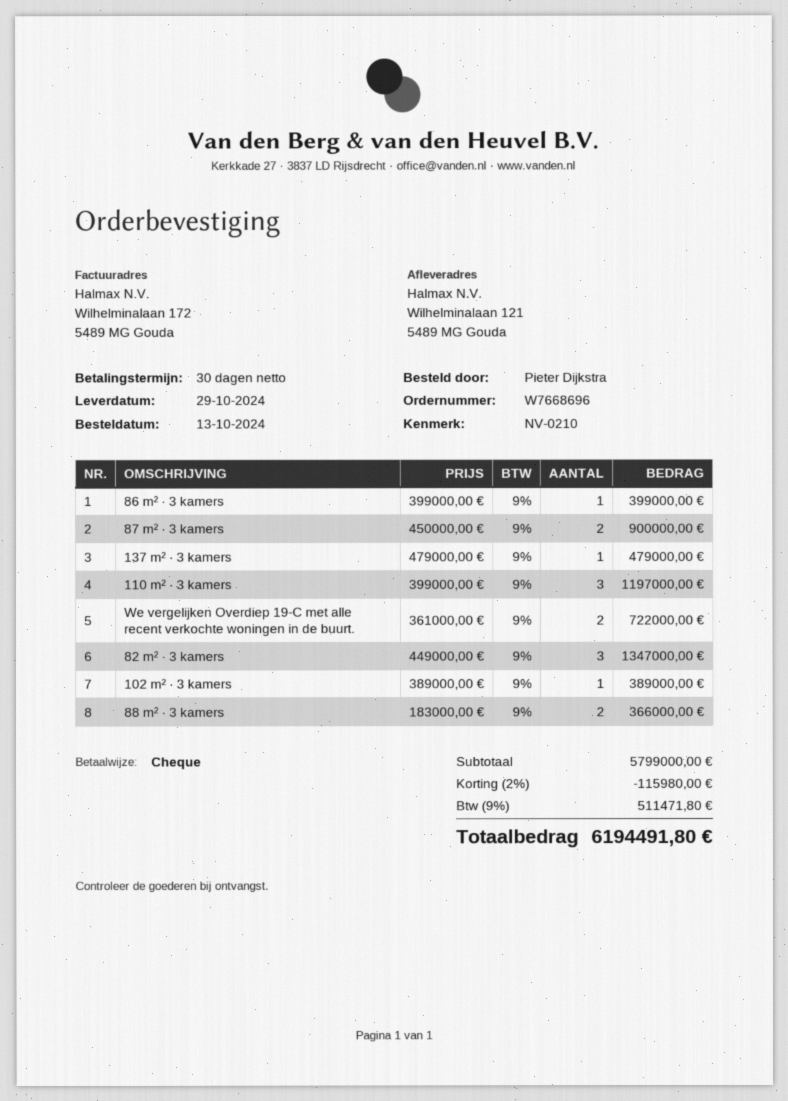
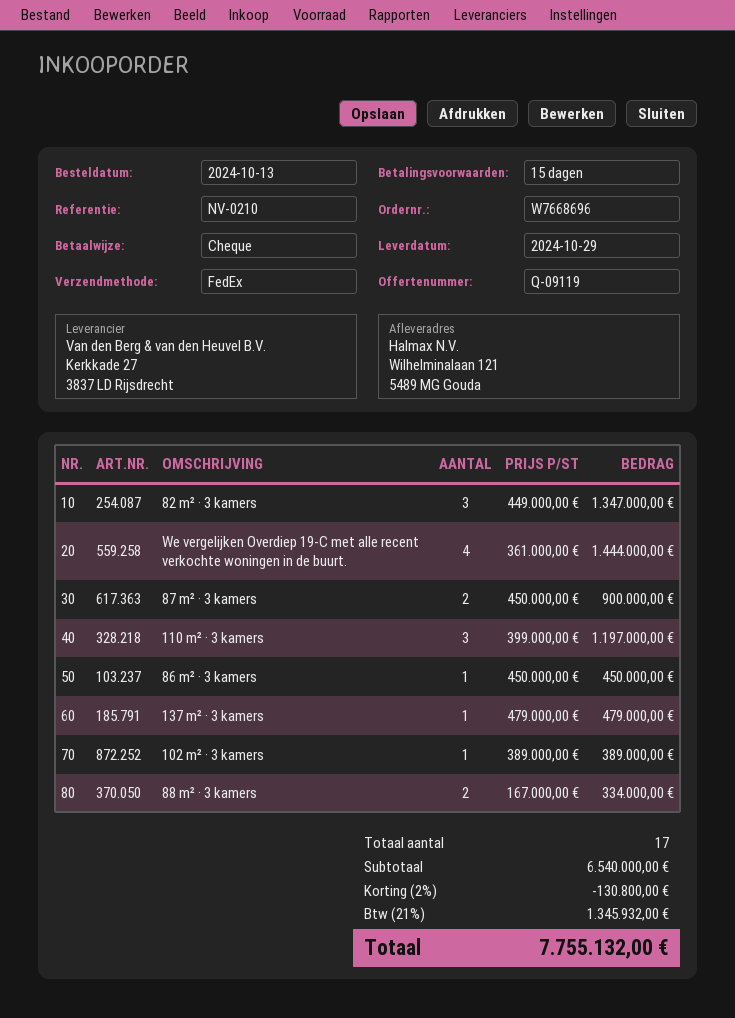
payment terms: 30 days -> 15 days
86 m² · 3 kamers: 1 x 399000.00 = 399000.00 -> 1 x 450000.00 = 450000.00
We vergelijken Overdiep 19-C met alle recent verkochte woningen in de buurt.: 2 x 361000.00 = 722000.00 -> 4 x 361000.00 = 1444000.00
88 m² · 3 kamers: 2 x 183000.00 = 366000.00 -> 2 x 167000.00 = 334000.00
subtotal: 5799000.00 -> 6540000.00
discount: 2% = 115980.00 -> 2% = 130800.00
tax: 9% = 511471.80 -> 21% = 1345932.00
total: 6194491.80 -> 7755132.00

